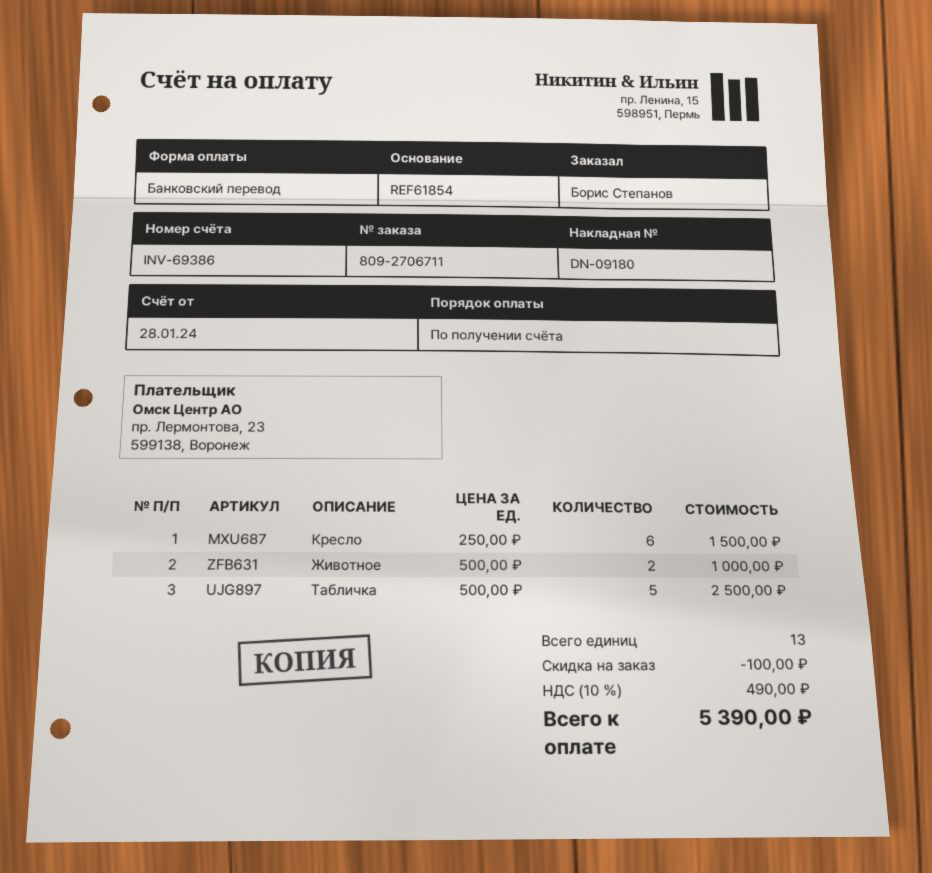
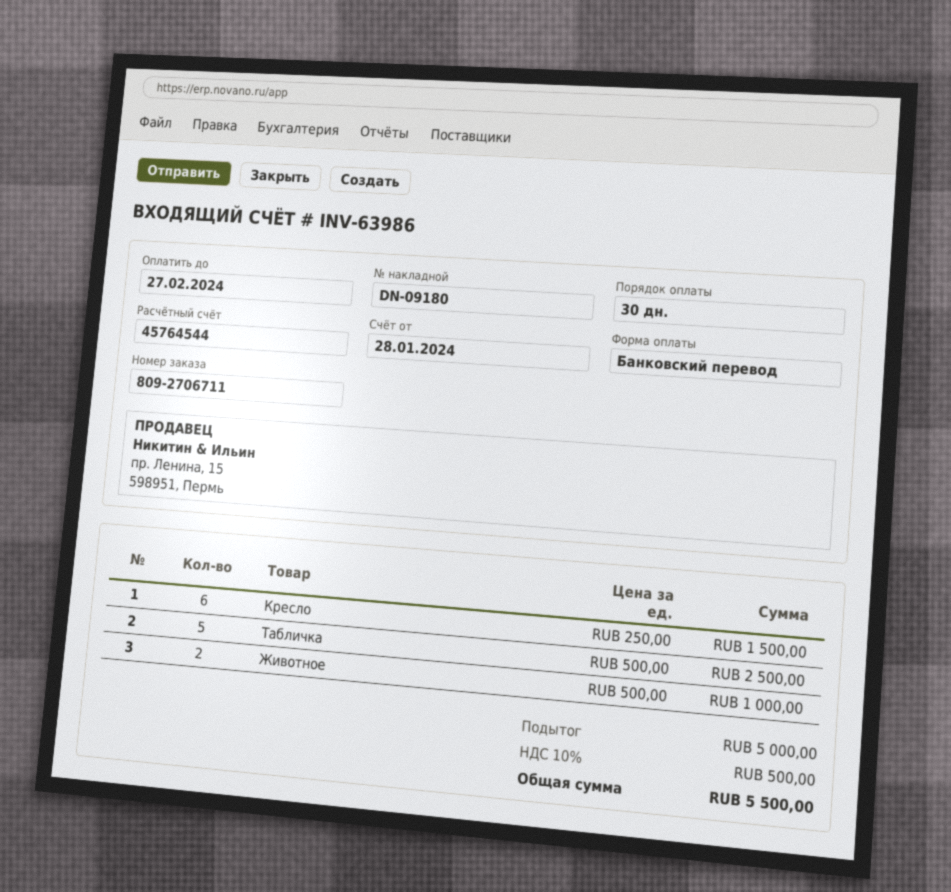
invoice number: INV-69386 -> INV-63986
payment terms: on receipt -> 30 days
discount: 100.00 -> none
tax: 10% = 490.00 -> 10% = 500.00
total: 5390.00 -> 5500.00

